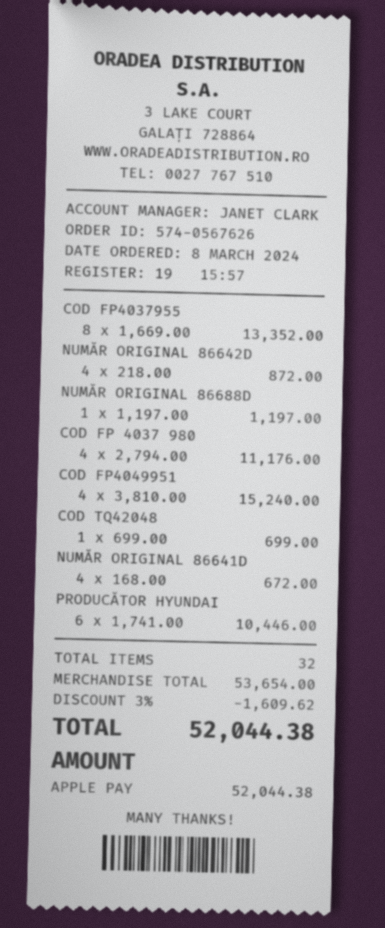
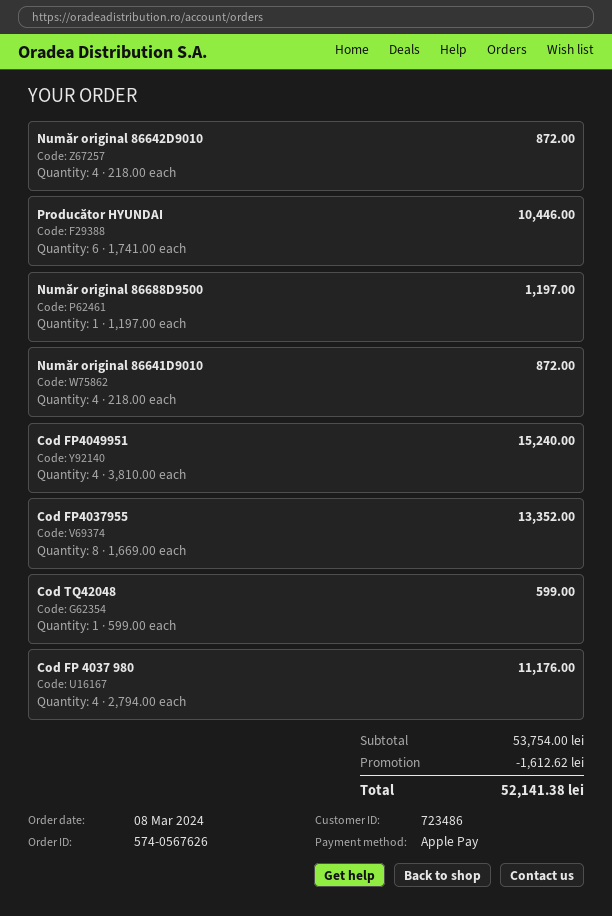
COD TQ42048: 1 x 699.00 = 699.00 -> 1 x 599.00 = 599.00
NUMĂR ORIGINAL 86641D: 4 x 168.00 = 672.00 -> 4 x 218.00 = 872.00
subtotal: 53654.00 -> 53754.00
discount: 1609.62 -> 1612.62
total: 52044.38 -> 52141.38

